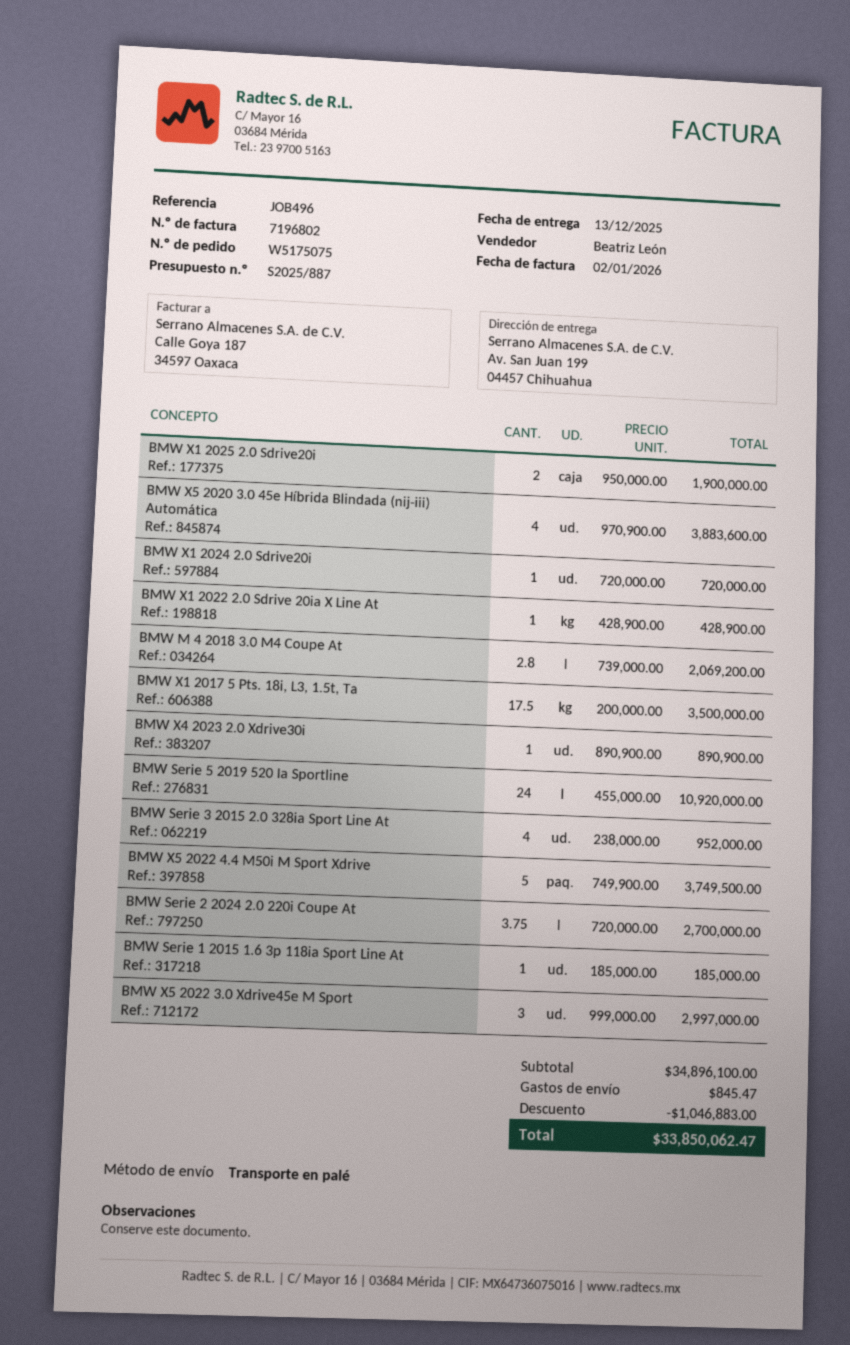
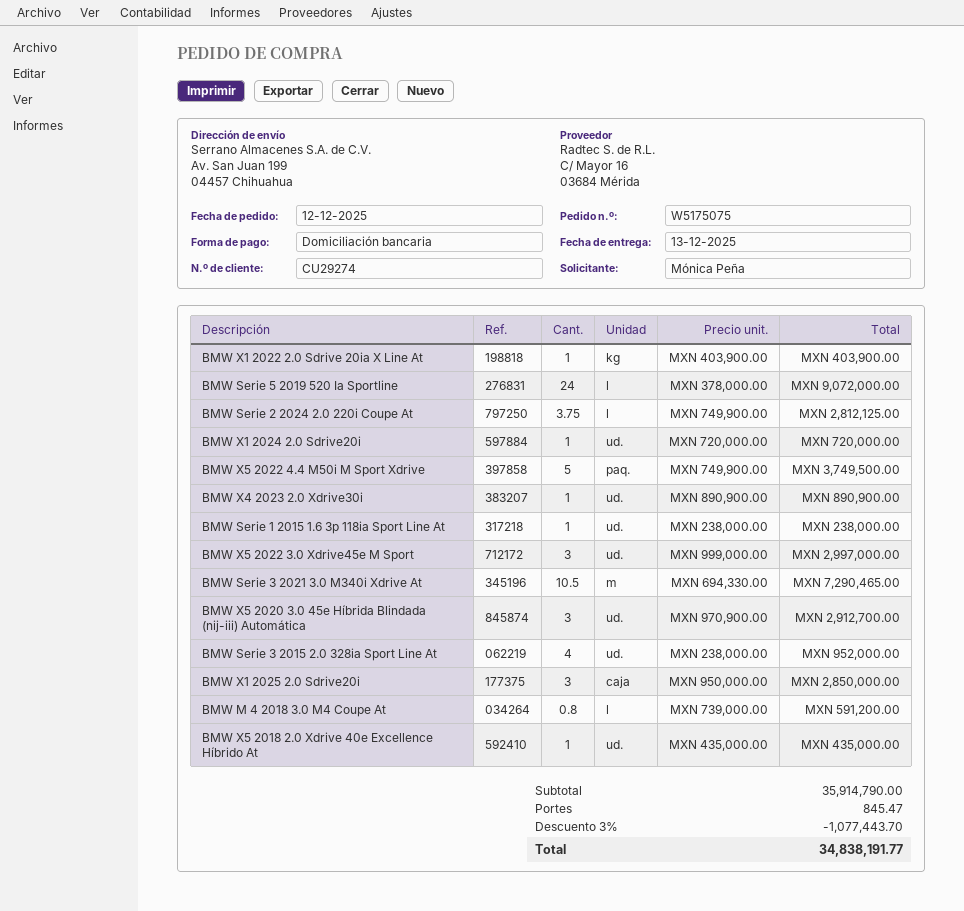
BMW X1 2025 2.0 Sdrive20i: 2 x 950000.00 = 1900000.00 -> 3 x 950000.00 = 2850000.00
BMW X5 2020 3.0 45e Híbrida Blindada (nij-iii) Automática: 4 x 970900.00 = 3883600.00 -> 3 x 970900.00 = 2912700.00
BMW X1 2022 2.0 Sdrive 20ia X Line At: 1 x 428900.00 = 428900.00 -> 1 x 403900.00 = 403900.00
BMW M 4 2018 3.0 M4 Coupe At: 2.8 x 739000.00 = 2069200.00 -> 0.8 x 739000.00 = 591200.00
BMW X1 2017 5 Pts. 18i, L3, 1.5t, Ta: 17.5 x 200000.00 = 3500000.00 -> none
BMW Serie 5 2019 520 Ia Sportline: 24 x 455000.00 = 10920000.00 -> 24 x 378000.00 = 9072000.00
BMW Serie 2 2024 2.0 220i Coupe At: 3.75 x 720000.00 = 2700000.00 -> 3.75 x 749900.00 = 2812125.00
BMW Serie 1 2015 1.6 3p 118ia Sport Line At: 1 x 185000.00 = 185000.00 -> 1 x 238000.00 = 238000.00
BMW Serie 3 2021 3.0 M340i Xdrive At: none -> 10.5 x 694330.00 = 7290465.00
BMW X5 2018 2.0 Xdrive 40e Excellence Híbrido At: none -> 1 x 435000.00 = 435000.00
subtotal: 34896100.00 -> 35914790.00
discount: 1046883.00 -> 1077443.70
total: 33850062.47 -> 34838191.77

